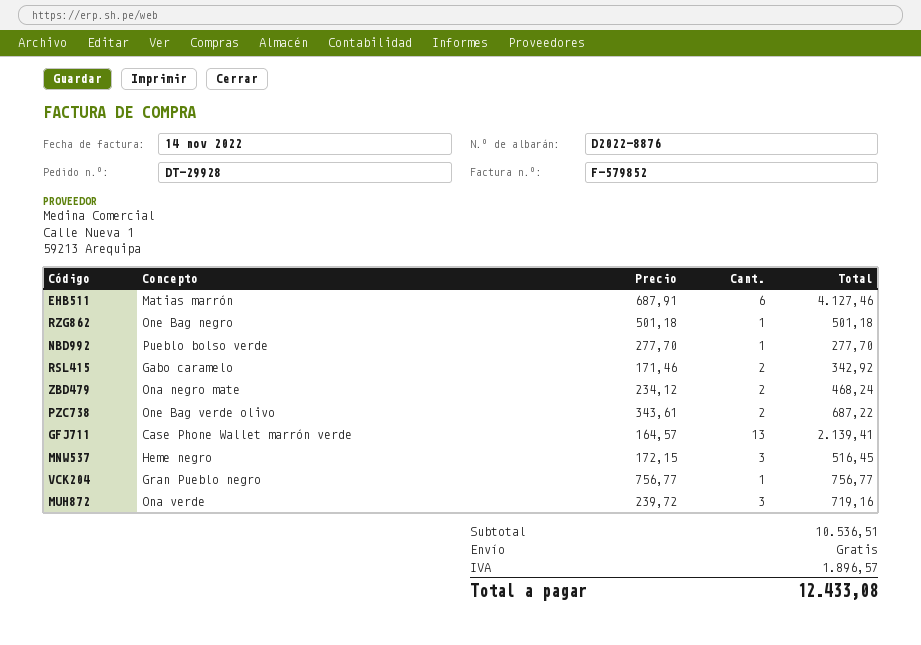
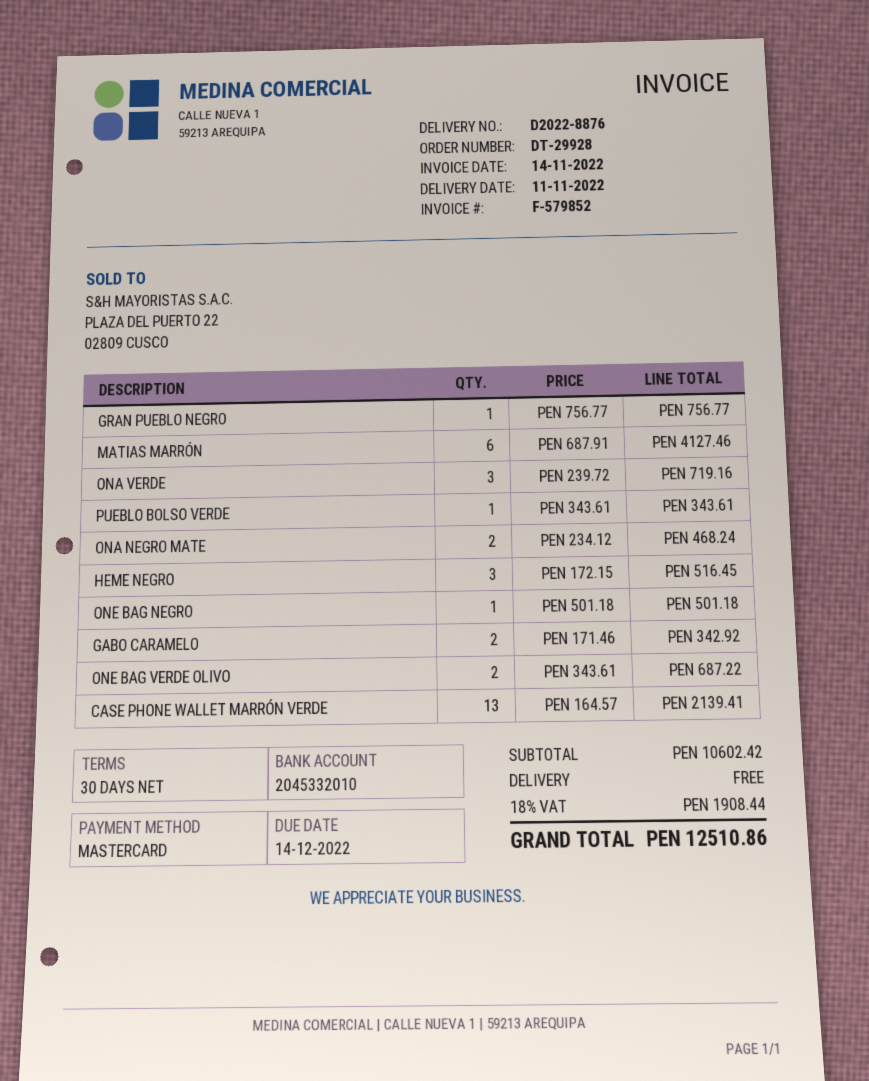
Pueblo bolso verde: 1 x 277.70 = 277.70 -> 1 x 343.61 = 343.61
subtotal: 10536.51 -> 10602.42
tax: 1896.57 -> 1908.44
total: 12433.08 -> 12510.86

